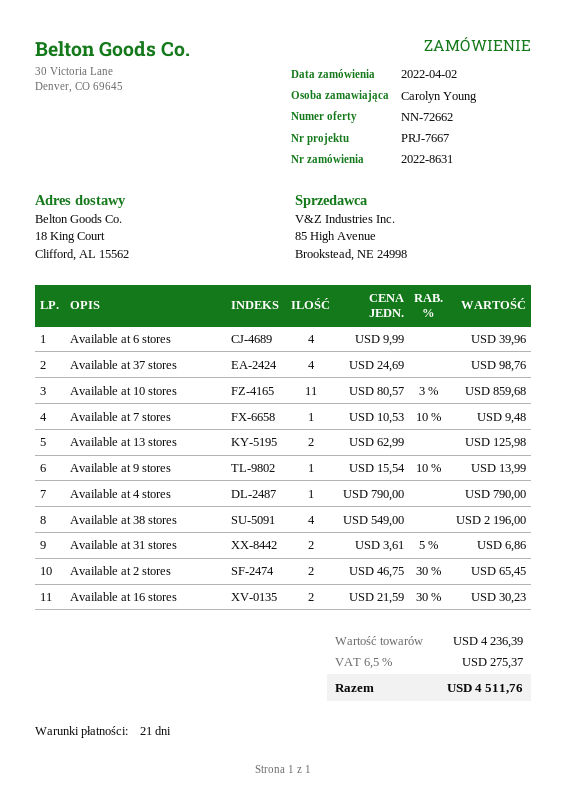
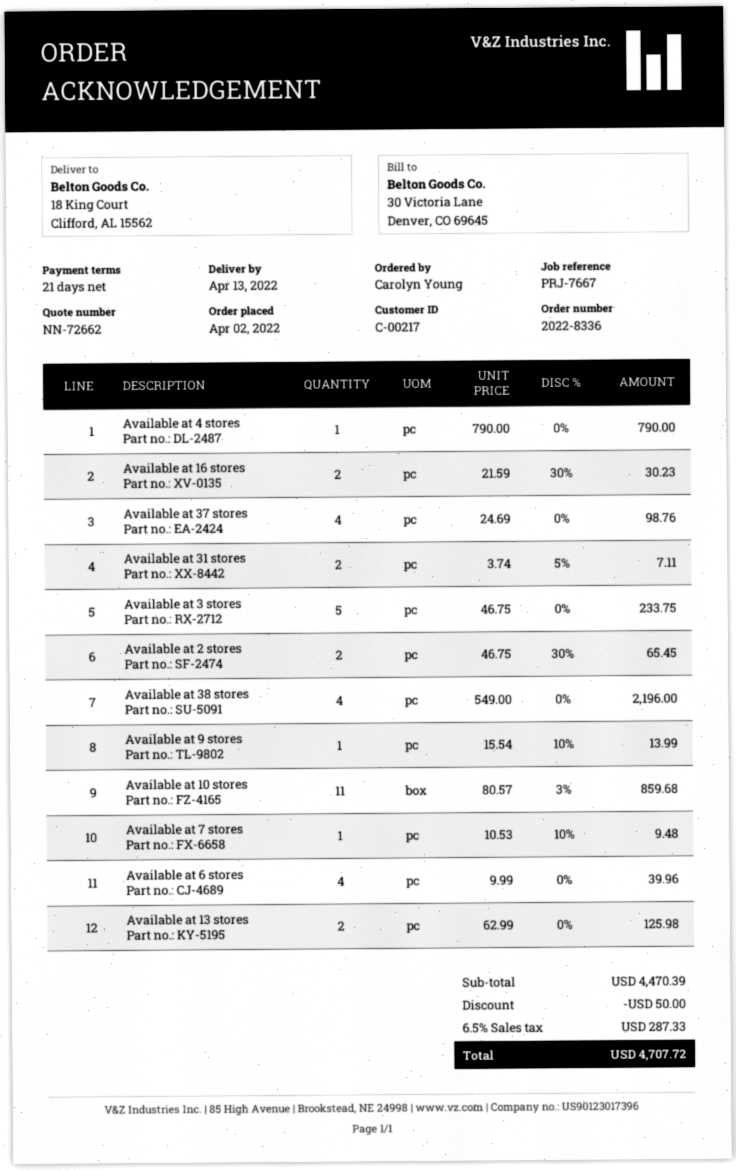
order number: 2022-8631 -> 2022-8336
Available at 31 stores: 2 x 3.61 - 5% = 6.86 -> 2 x 3.74 - 5% = 7.11
Available at 3 stores: none -> 5 x 46.75 = 233.75
subtotal: 4236.39 -> 4470.39
discount: none -> 50.00
tax: 6.5% = 275.37 -> 6.5% = 287.33
total: 4511.76 -> 4707.72

